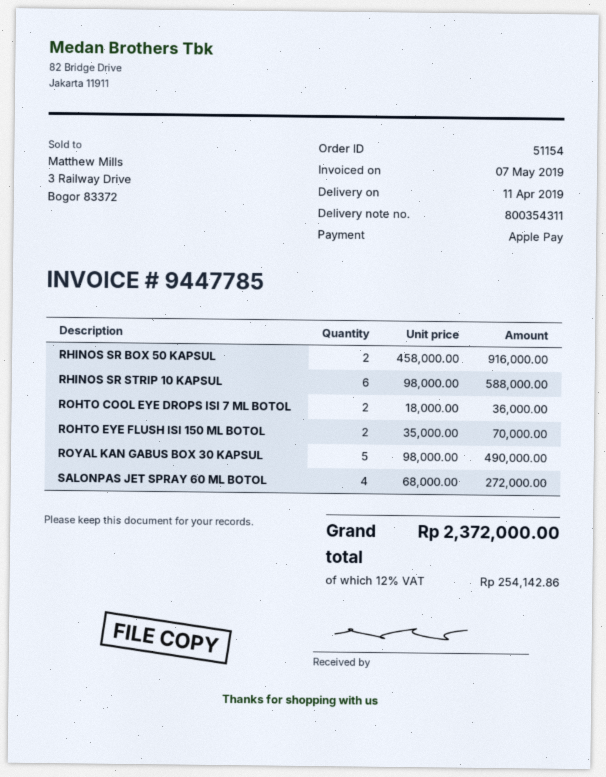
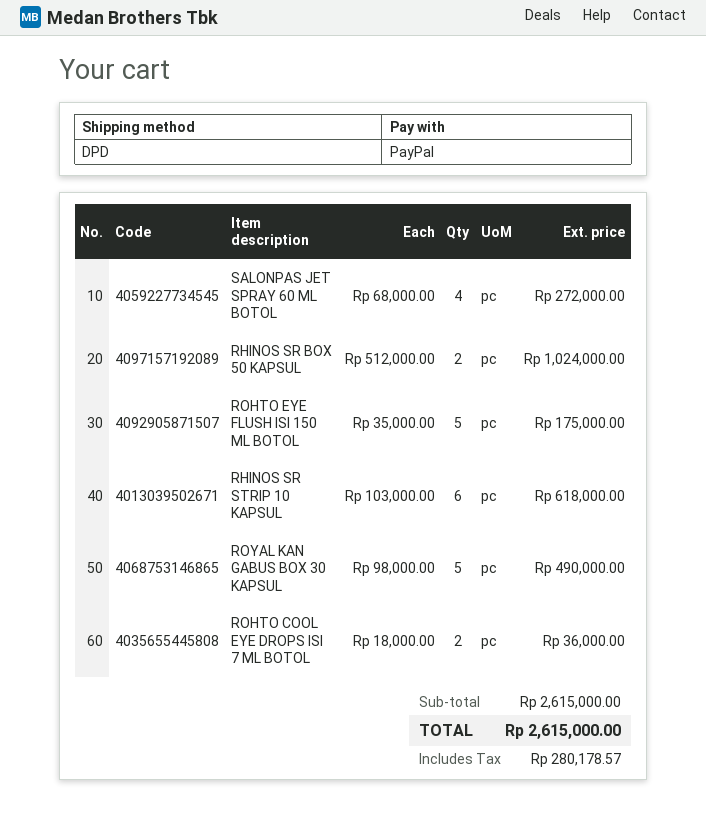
payment method: Apple Pay -> PayPal
RHINOS SR BOX 50 KAPSUL: 2 x 458000.00 = 916000.00 -> 2 x 512000.00 = 1024000.00
RHINOS SR STRIP 10 KAPSUL: 6 x 98000.00 = 588000.00 -> 6 x 103000.00 = 618000.00
ROHTO EYE FLUSH ISI 150 ML BOTOL: 2 x 35000.00 = 70000.00 -> 5 x 35000.00 = 175000.00
tax: 254142.86 -> 280178.57
total: 2372000.00 -> 2615000.00

